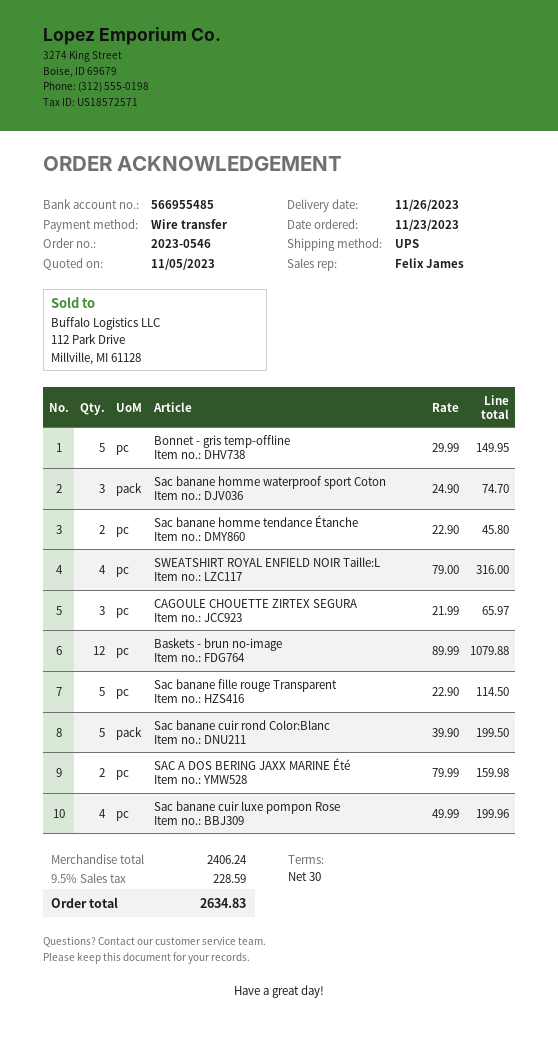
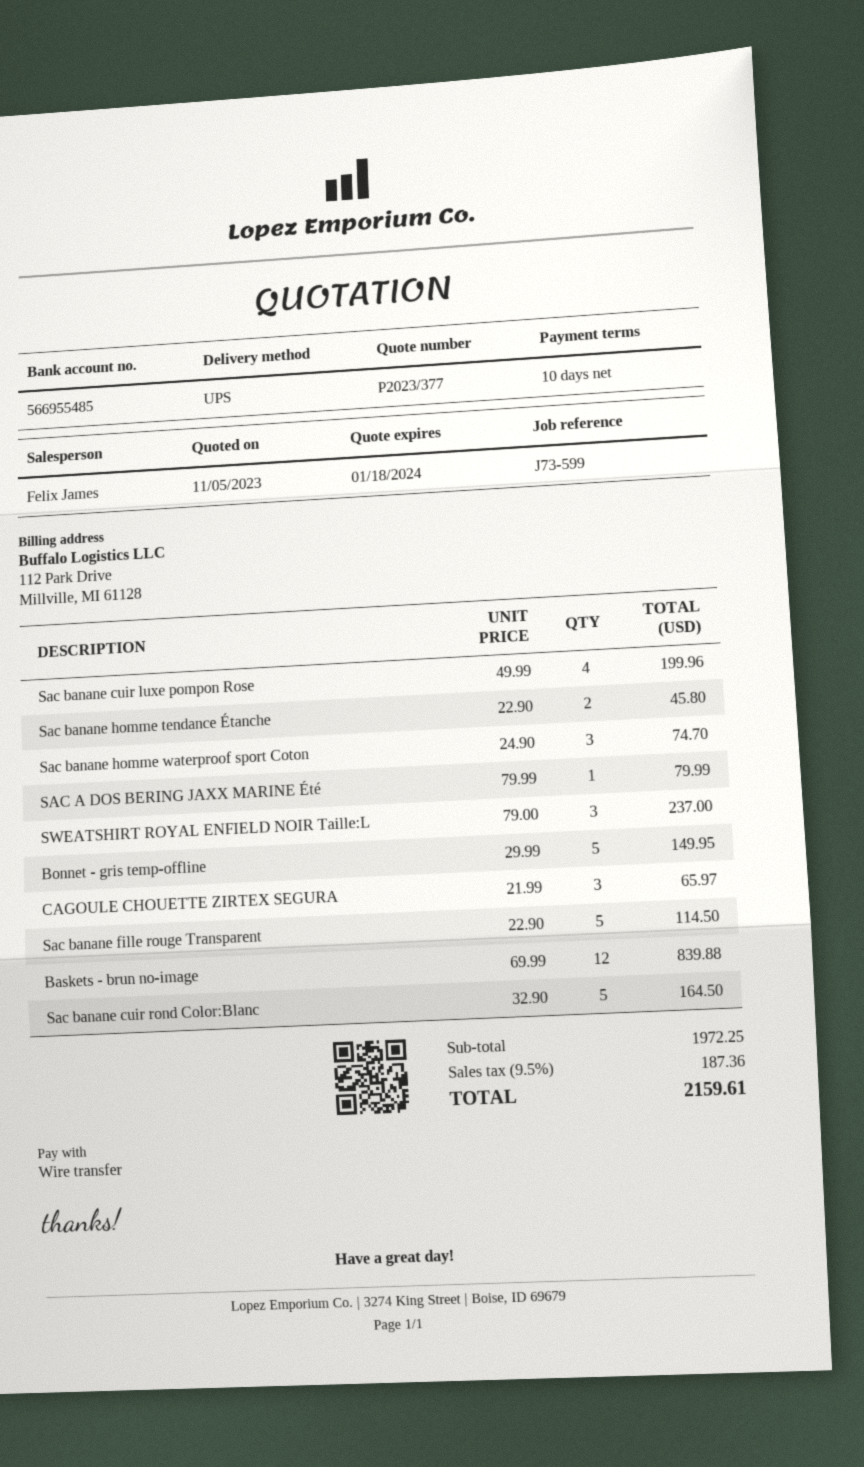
payment terms: 30 days -> 10 days
SWEATSHIRT ROYAL ENFIELD NOIR Taille:L: 4 x 79.00 = 316.00 -> 3 x 79.00 = 237.00
Baskets - brun no-image: 12 x 89.99 = 1079.88 -> 12 x 69.99 = 839.88
Sac banane cuir rond Color:Blanc: 5 x 39.90 = 199.50 -> 5 x 32.90 = 164.50
SAC A DOS BERING JAXX MARINE Été: 2 x 79.99 = 159.98 -> 1 x 79.99 = 79.99
subtotal: 2406.24 -> 1972.25
tax: 9.5% = 228.59 -> 9.5% = 187.36
total: 2634.83 -> 2159.61

